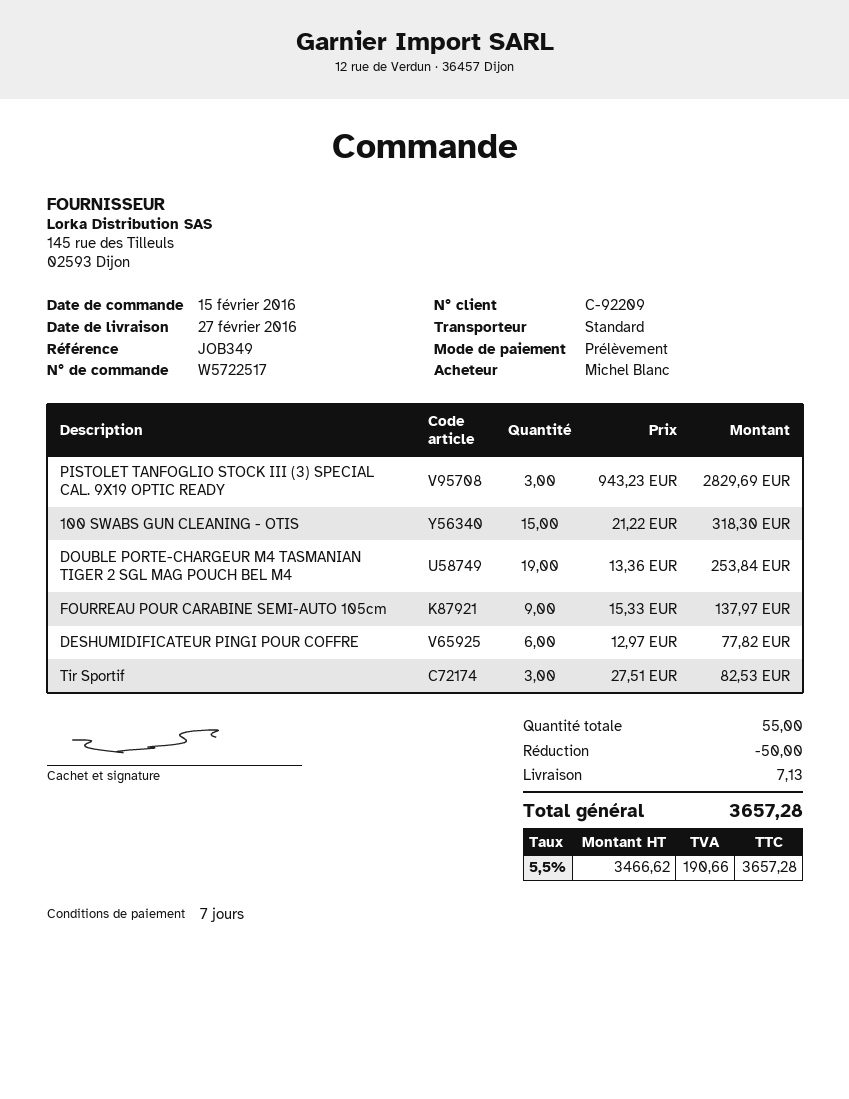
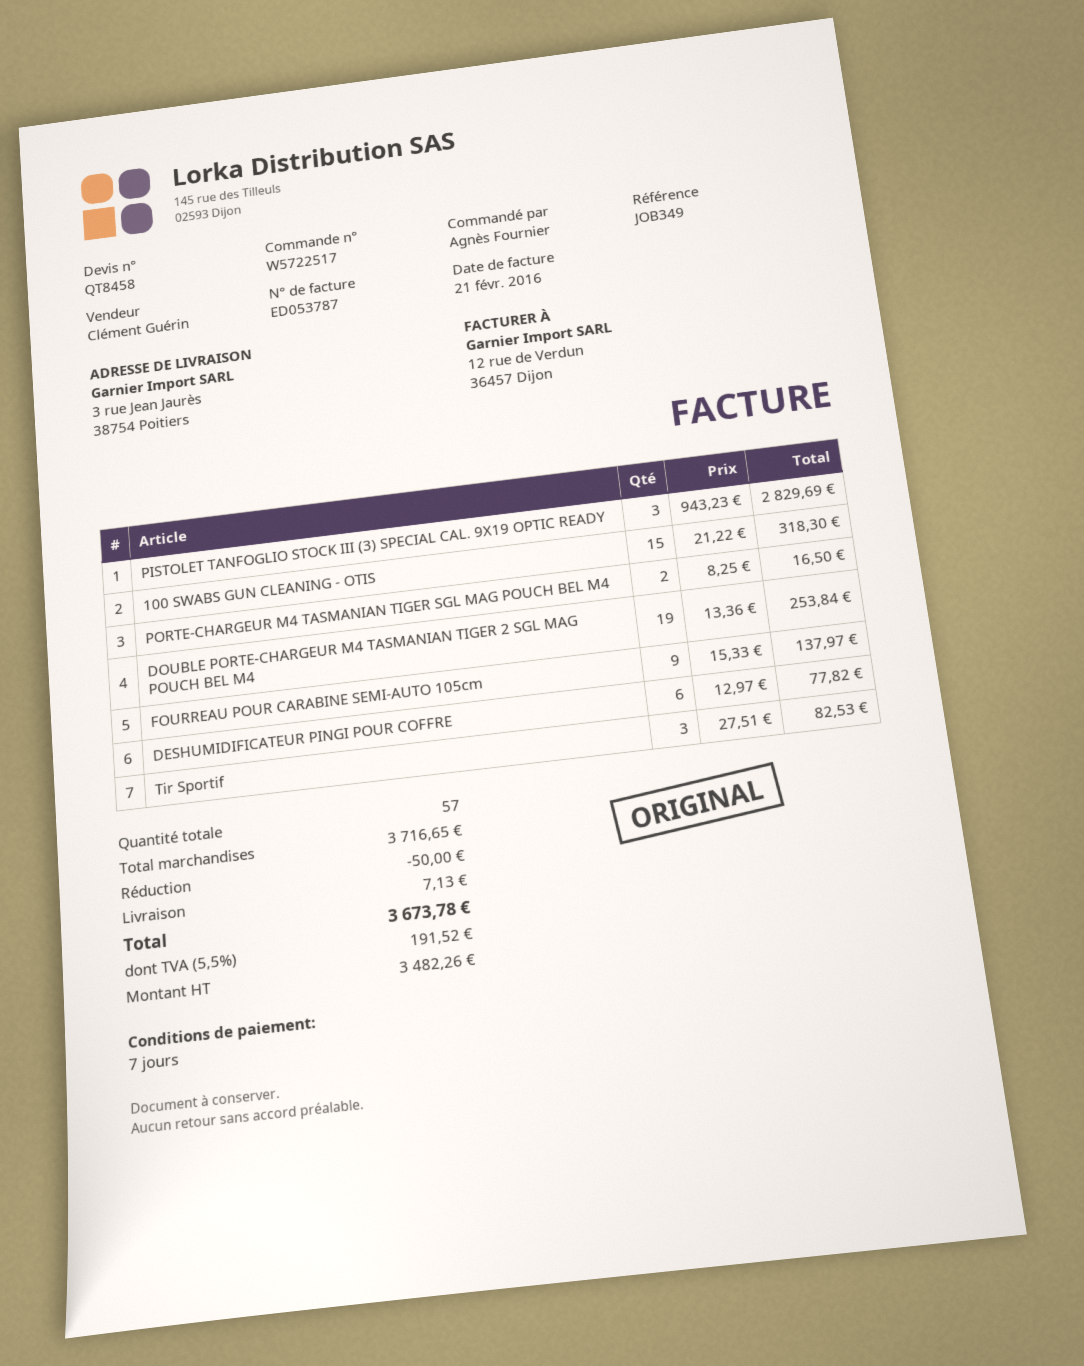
ordered by: Michel Blanc -> Agnès Fournier
PORTE-CHARGEUR M4 TASMANIAN TIGER SGL MAG POUCH BEL M4: none -> 2 x 8.25 = 16.50
total quantity: 55 -> 57
net: 3466.62 -> 3482.26
tax: 5.5% = 190.66 -> 5.5% = 191.52
total: 3657.28 -> 3673.78

